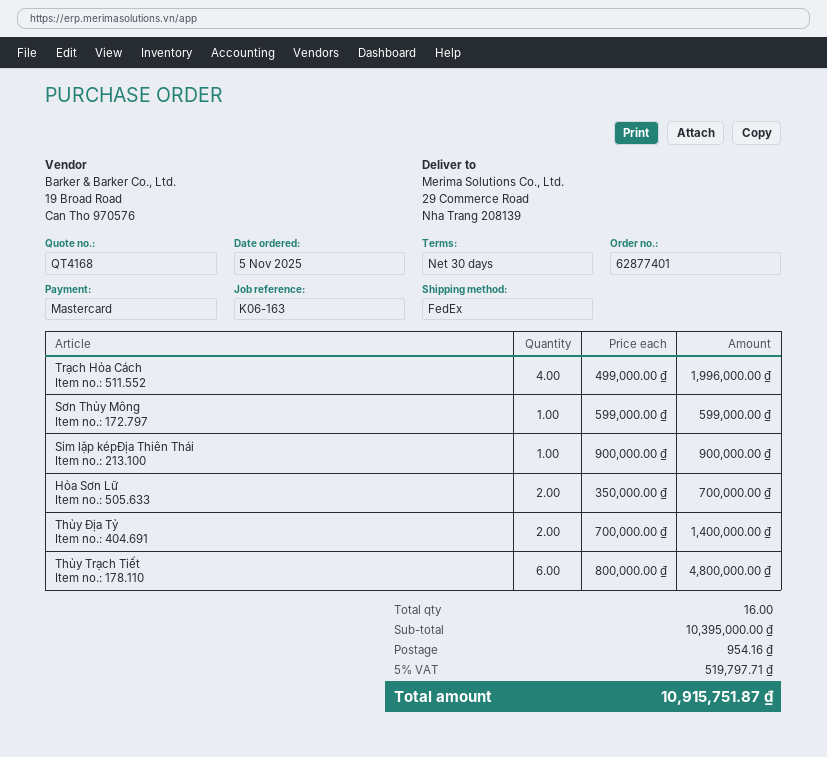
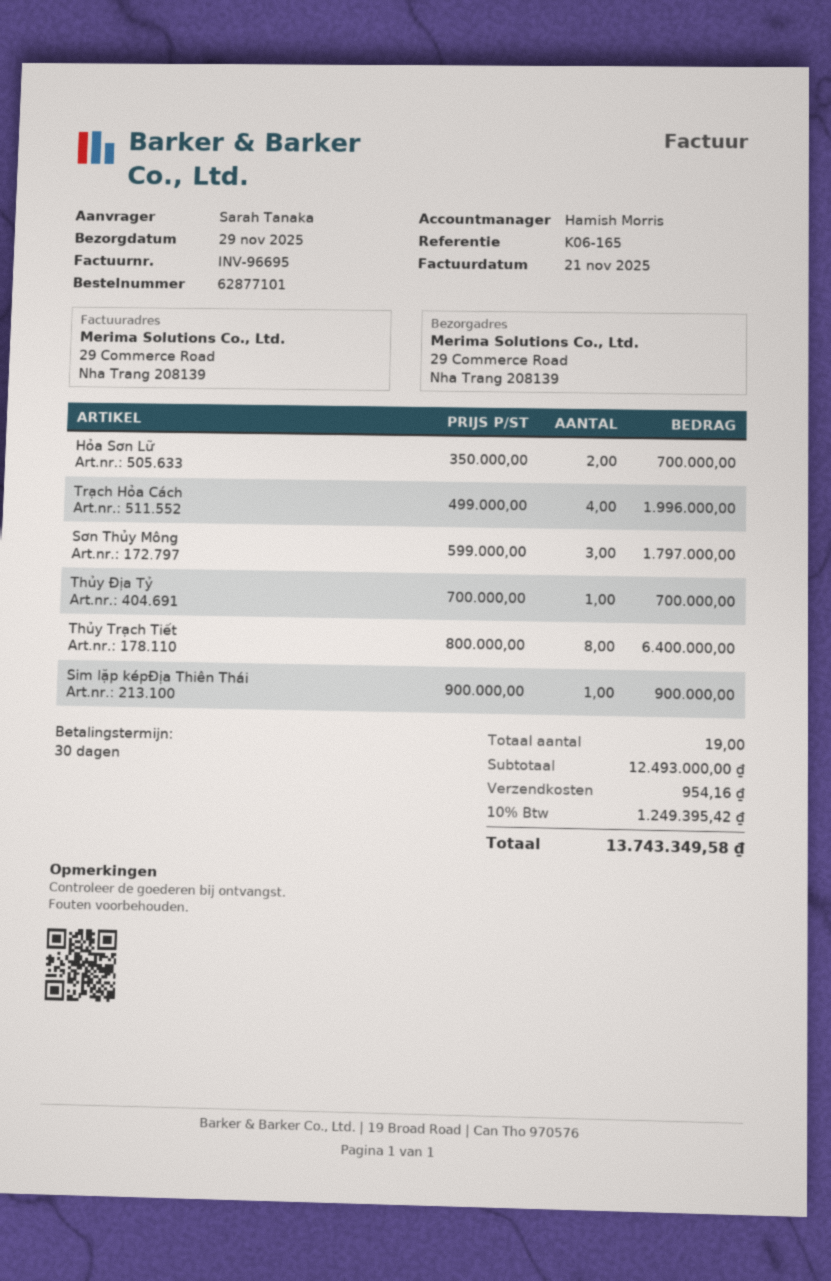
order number: 62877401 -> 62877101
reference: K06-163 -> K06-165
Sơn Thủy Mông: 1 x 599000.00 = 599000.00 -> 3 x 599000.00 = 1797000.00
Thủy Địa Tỷ: 2 x 700000.00 = 1400000.00 -> 1 x 700000.00 = 700000.00
Thủy Trạch Tiết: 6 x 800000.00 = 4800000.00 -> 8 x 800000.00 = 6400000.00
total quantity: 16 -> 19
subtotal: 10395000.00 -> 12493000.00
tax: 5% = 519797.71 -> 10% = 1249395.42
total: 10915751.87 -> 13743349.58

